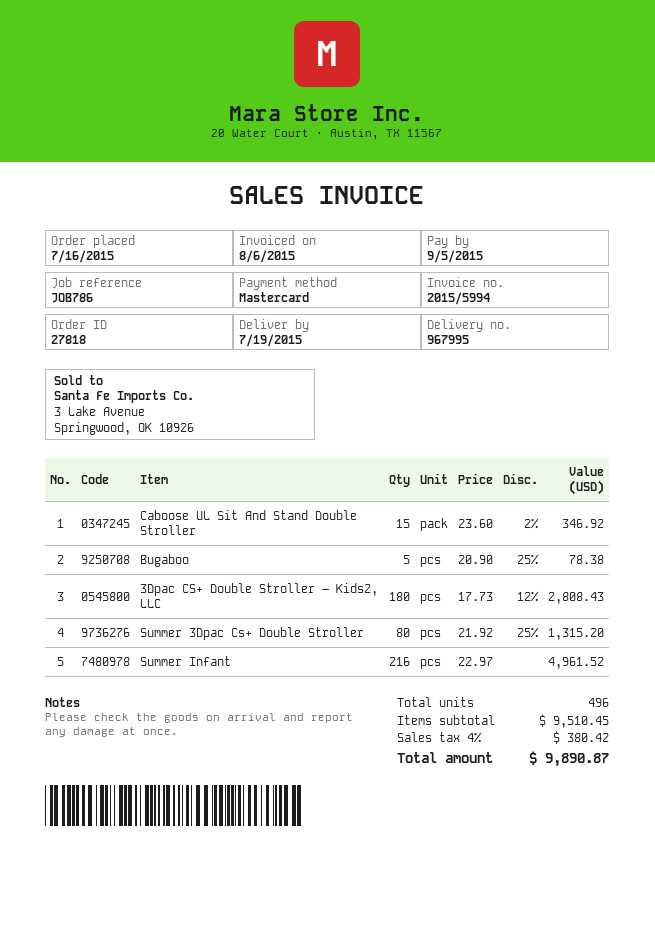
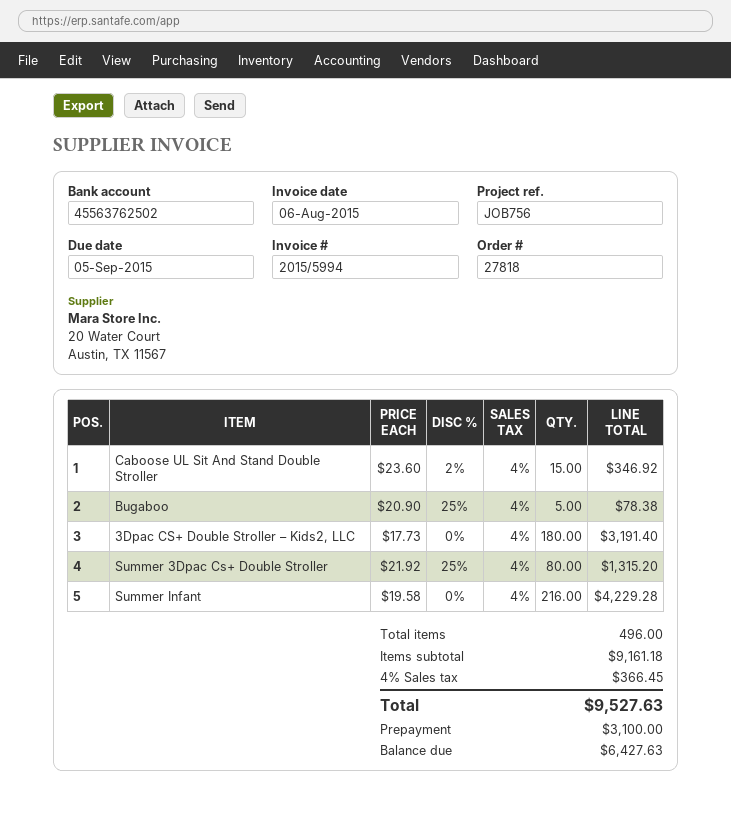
reference: JOB786 -> JOB756
3Dpac CS+ Double Stroller – Kids2, LLC: 180 x 17.73 - 12% = 2808.43 -> 180 x 17.73 = 3191.40
Summer Infant: 216 x 22.97 = 4961.52 -> 216 x 19.58 = 4229.28
subtotal: 9510.45 -> 9161.18
tax: 4% = 380.42 -> 4% = 366.45
total: 9890.87 -> 9527.63

